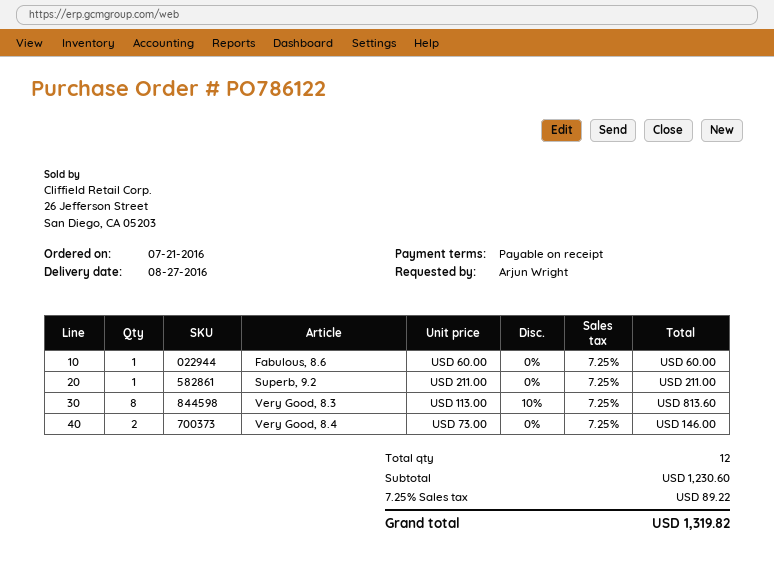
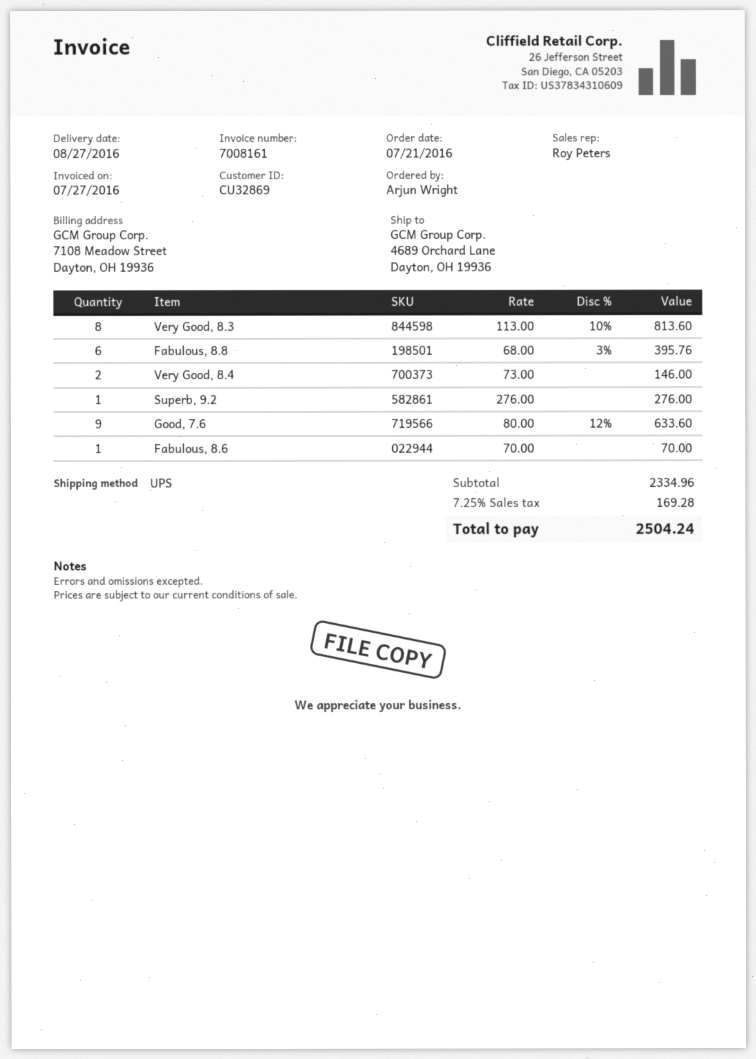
Fabulous, 8.6: 1 x 60.00 = 60.00 -> 1 x 70.00 = 70.00
Superb, 9.2: 1 x 211.00 = 211.00 -> 1 x 276.00 = 276.00
Fabulous, 8.8: none -> 6 x 68.00 - 3% = 395.76
Good, 7.6: none -> 9 x 80.00 - 12% = 633.60
subtotal: 1230.60 -> 2334.96
tax: 7.25% = 89.22 -> 7.25% = 169.28
total: 1319.82 -> 2504.24

